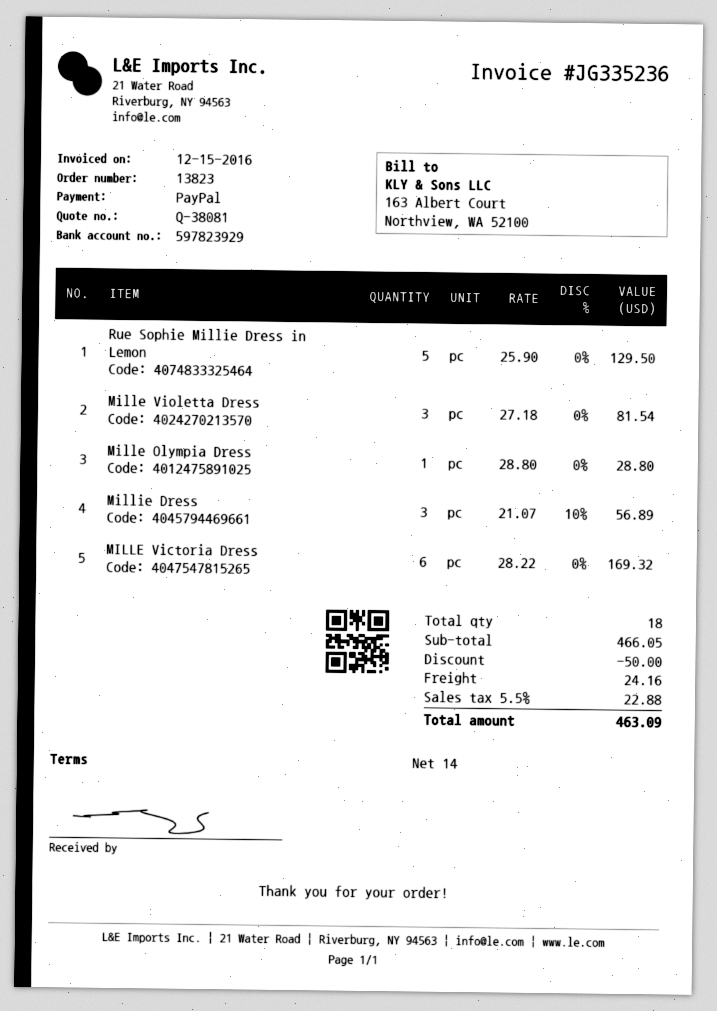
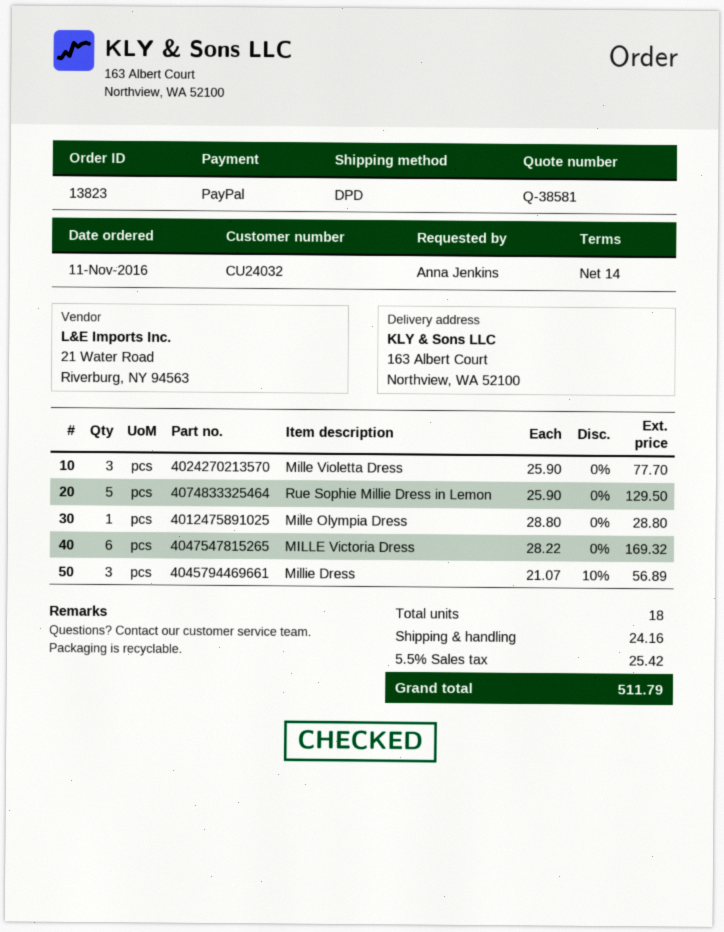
quote number: Q-38081 -> Q-38581
Mille Violetta Dress: 3 x 27.18 = 81.54 -> 3 x 25.90 = 77.70
discount: 50.00 -> none
tax: 5.5% = 22.88 -> 5.5% = 25.42
total: 463.09 -> 511.79

